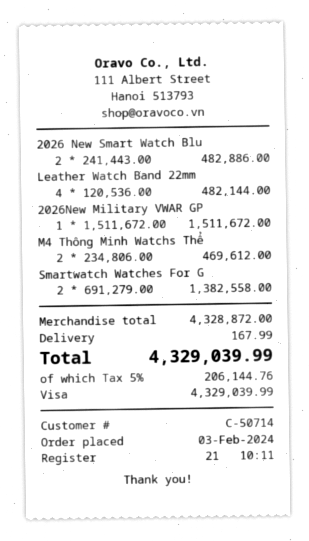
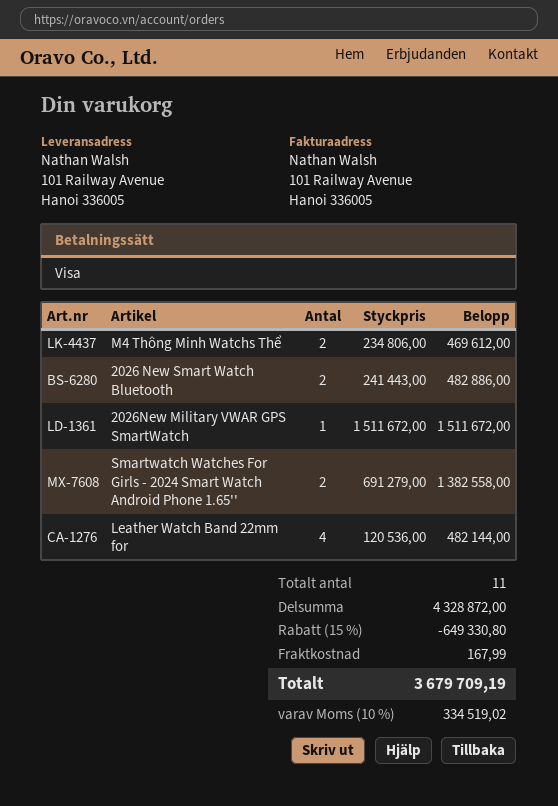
discount: none -> 15% = 649330.80
tax: 5% = 206144.76 -> 10% = 334519.02
total: 4329039.99 -> 3679709.19

